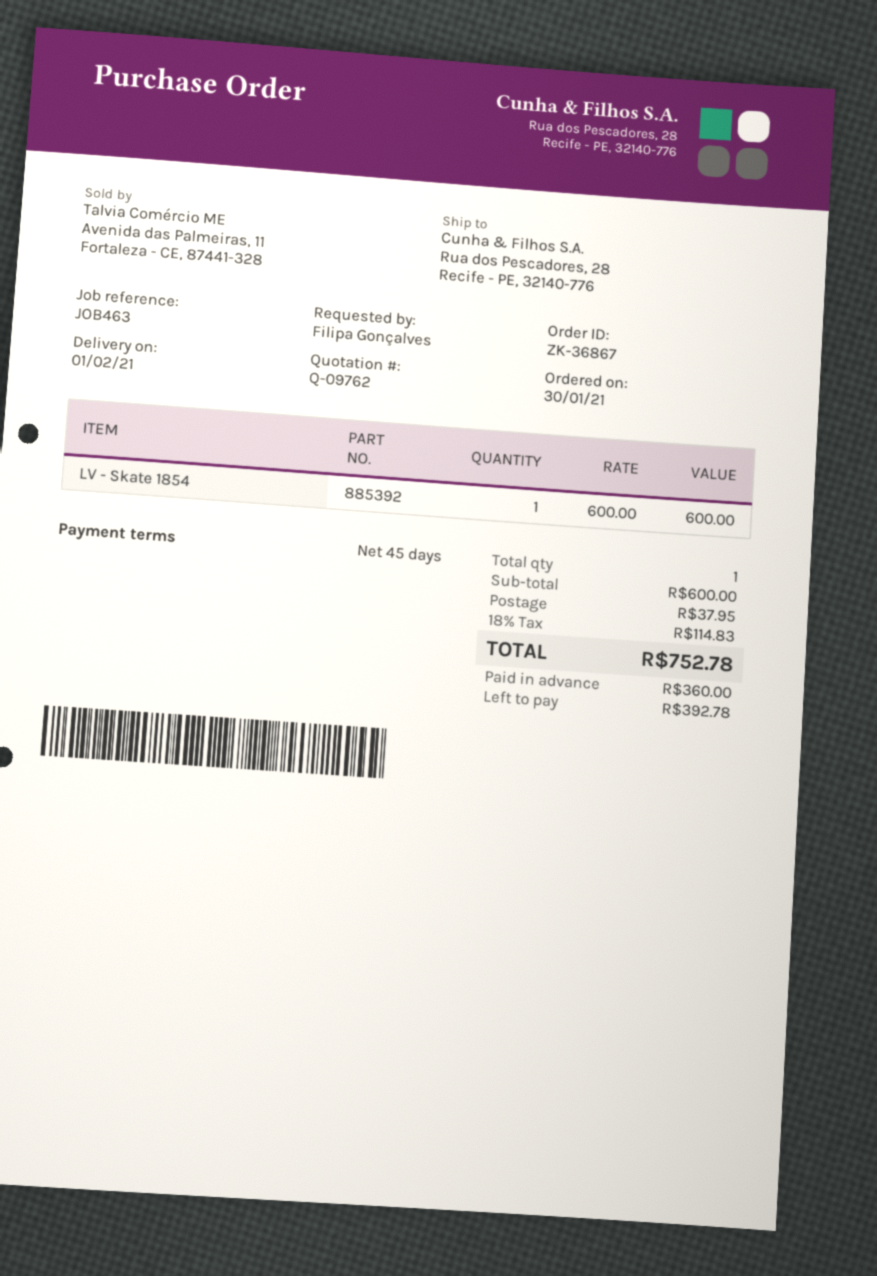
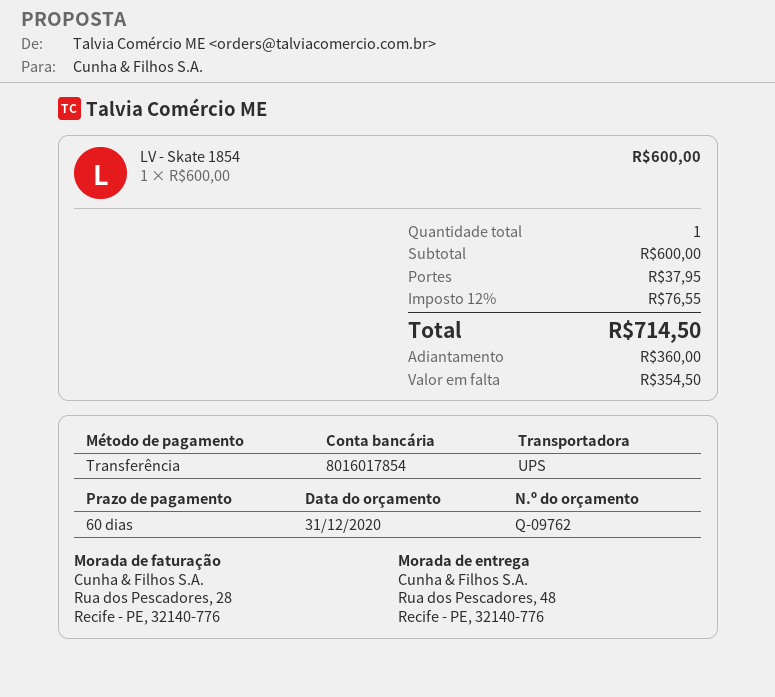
payment terms: 45 days -> 60 days
ship to: Rua dos Pescadores, 28, Recife - PE, 32140-776 -> Rua dos Pescadores, 48, Recife - PE, 32140-776
tax: 18% = 114.83 -> 12% = 76.55
total: 752.78 -> 714.50
balance: 392.78 -> 354.50

